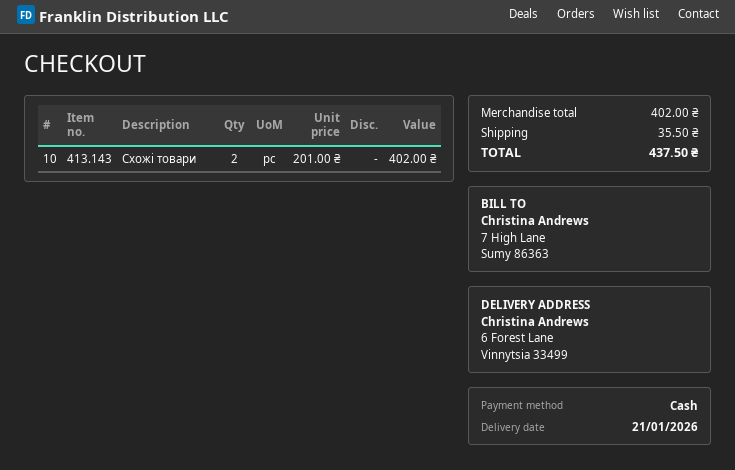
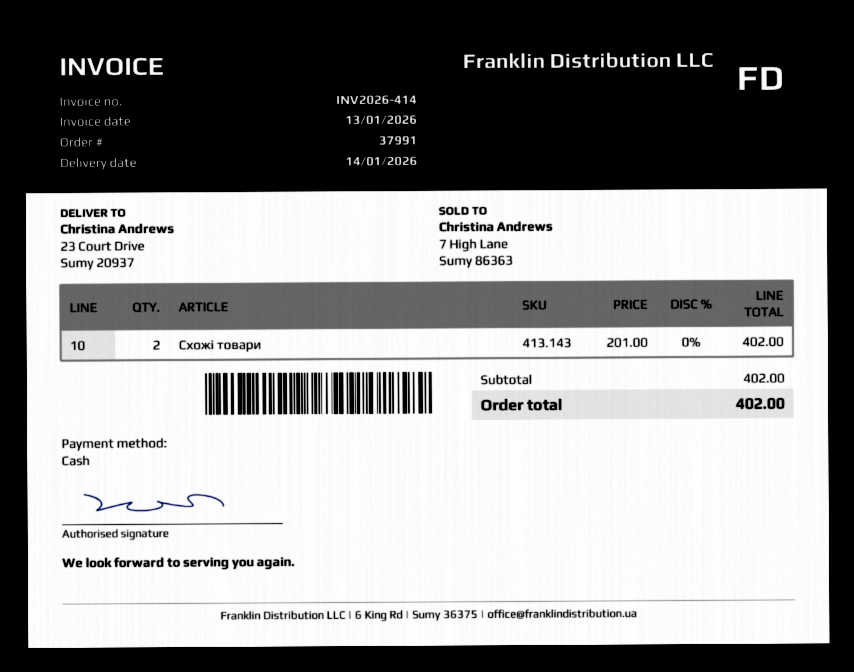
delivery date: 2026-01-21 -> 2026-01-14
ship to: 6 Forest Lane, Vinnytsia 33499 -> 23 Court Drive, Sumy 20937
shipping: 35.50 -> none
total: 437.50 -> 402.00

